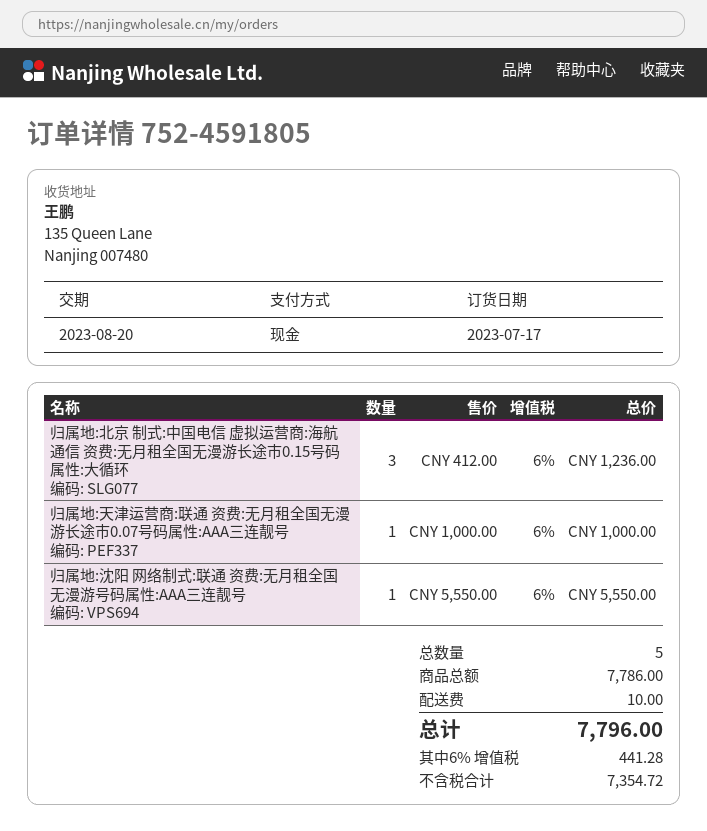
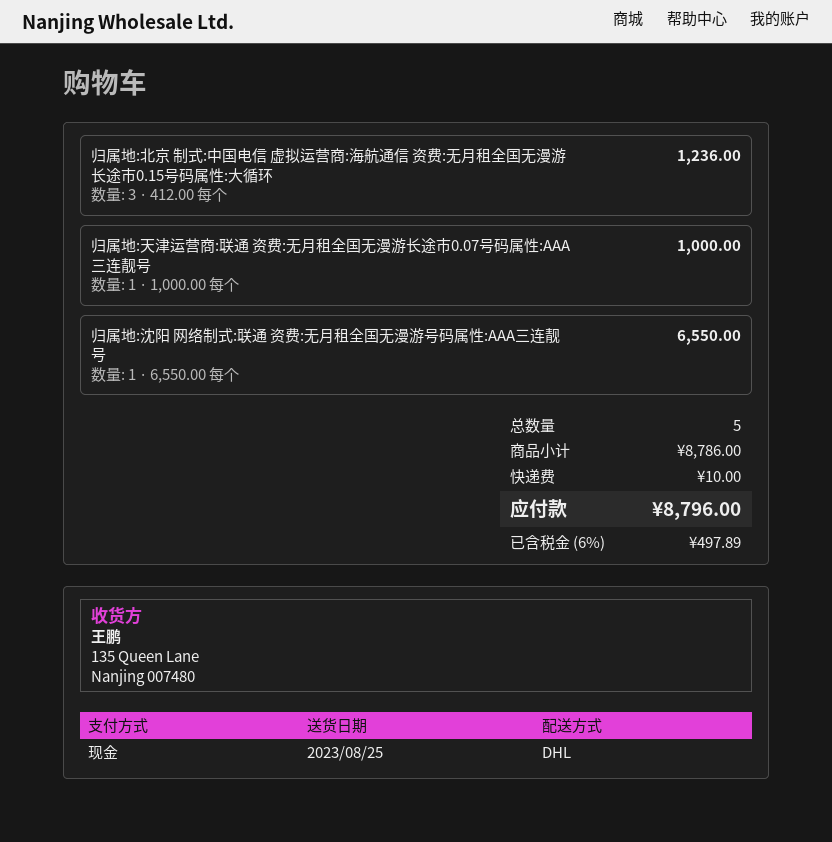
delivery date: 2023-08-20 -> 2023-08-25
归属地:沈阳 网络制式:联通 资费:无月租全国无漫游号码属性:AAA三连靓号: 1 x 5550.00 = 5550.00 -> 1 x 6550.00 = 6550.00
subtotal: 7786.00 -> 8786.00
tax: 6% = 441.28 -> 6% = 497.89
total: 7796.00 -> 8796.00

